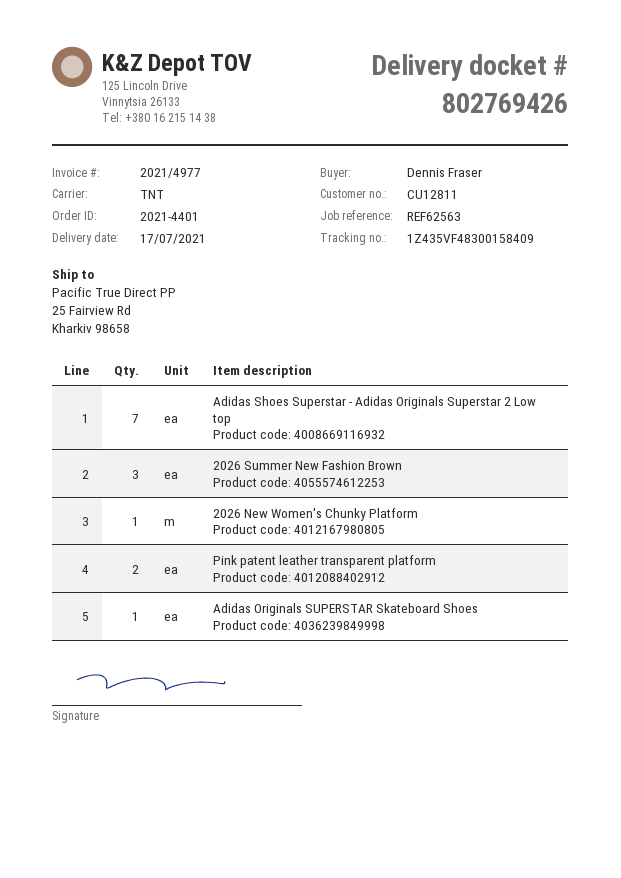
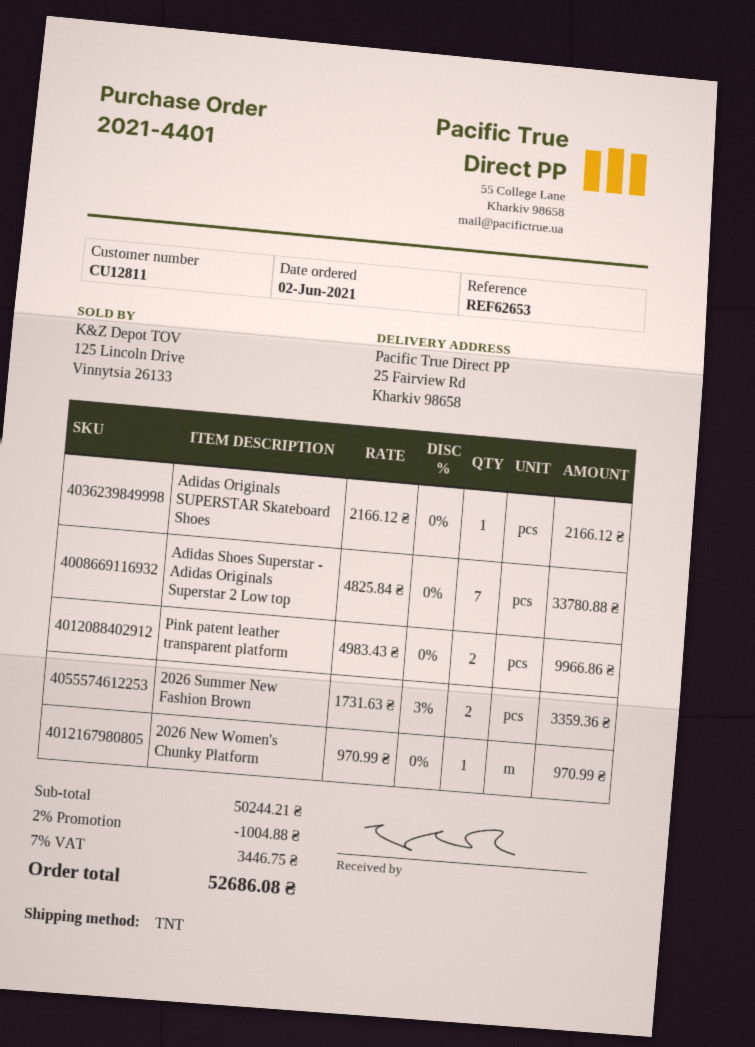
reference: REF62563 -> REF62653
2026 Summer New Fashion Brown: 3 -> 2

